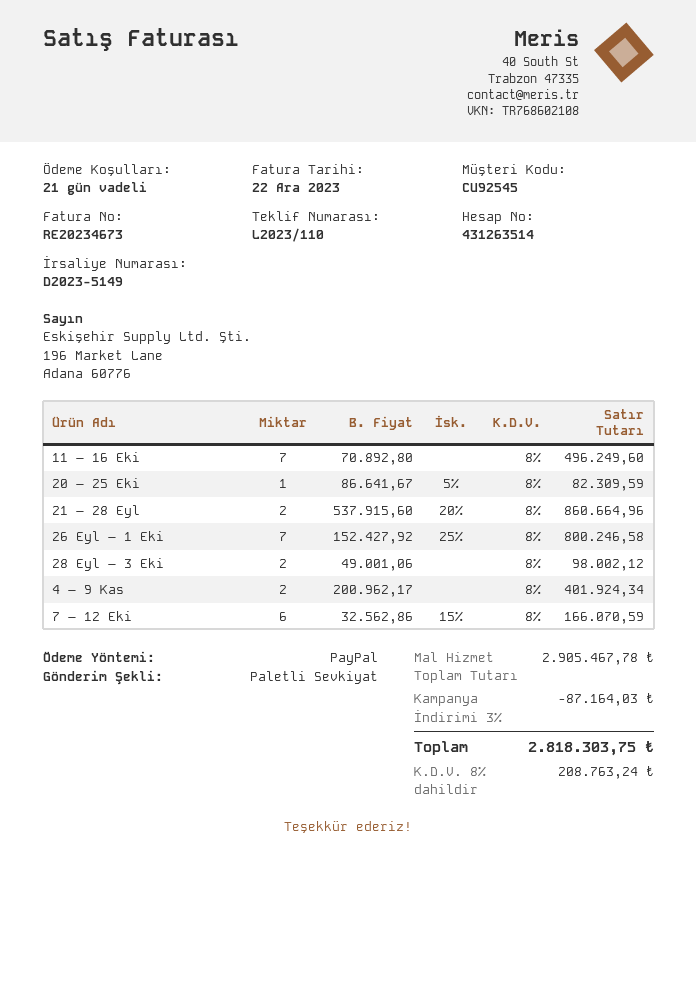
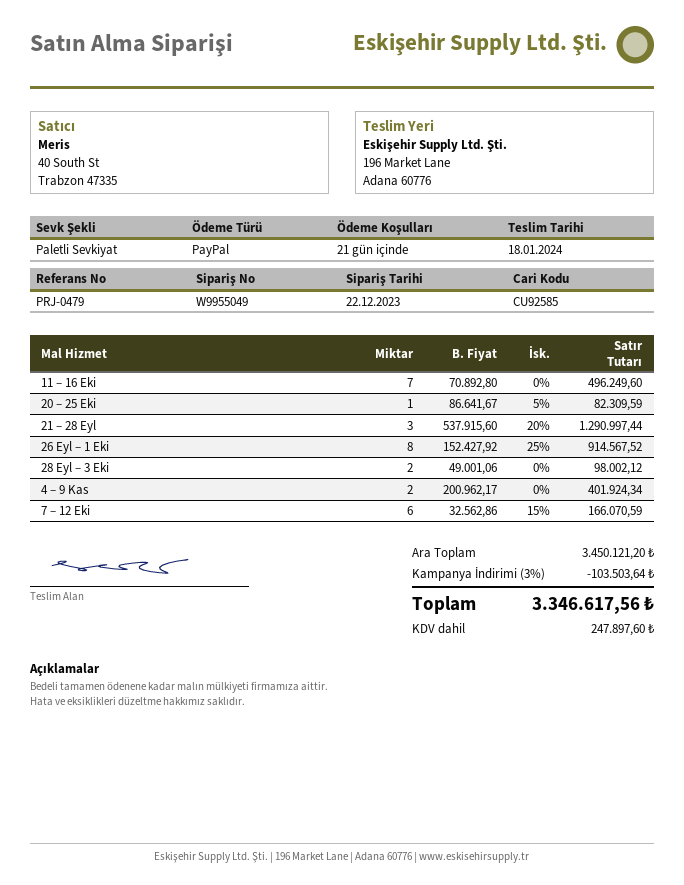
customer number: CU92545 -> CU92585
21 – 28 Eyl: 2 x 537915.60 - 20% = 860664.96 -> 3 x 537915.60 - 20% = 1290997.44
26 Eyl – 1 Eki: 7 x 152427.92 - 25% = 800246.58 -> 8 x 152427.92 - 25% = 914567.52
subtotal: 2905467.78 -> 3450121.20
discount: 3% = 87164.03 -> 3% = 103503.64
tax: 208763.24 -> 247897.60
total: 2818303.75 -> 3346617.56

